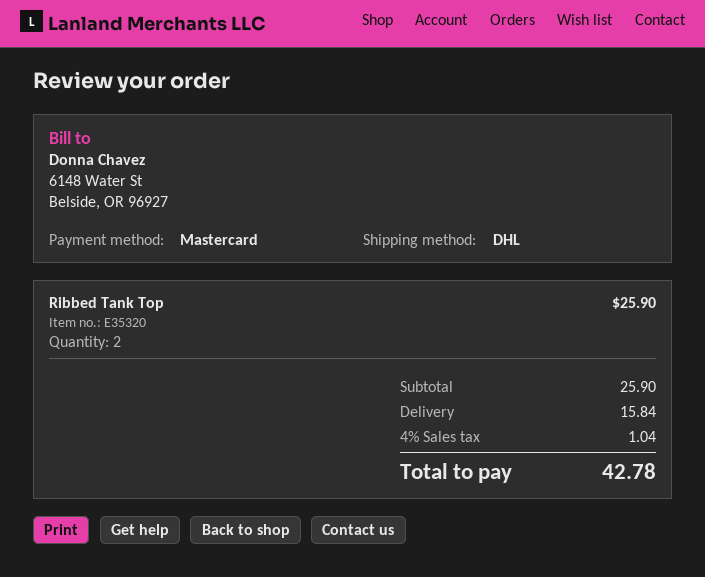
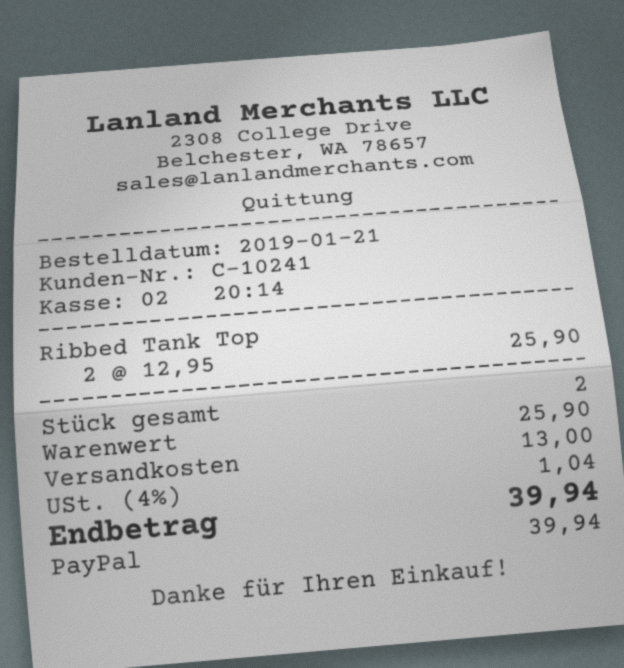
payment method: Mastercard -> PayPal
shipping: 15.84 -> 13.00
total: 42.78 -> 39.94

